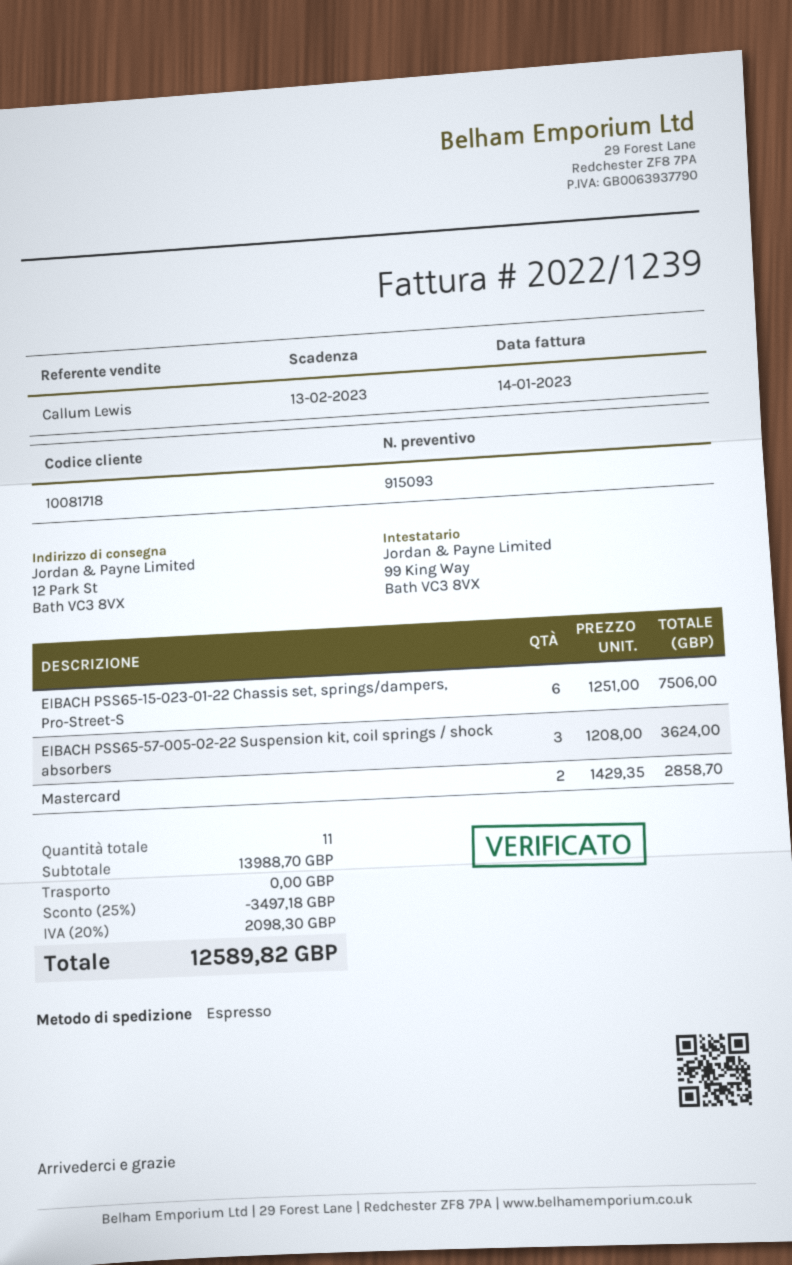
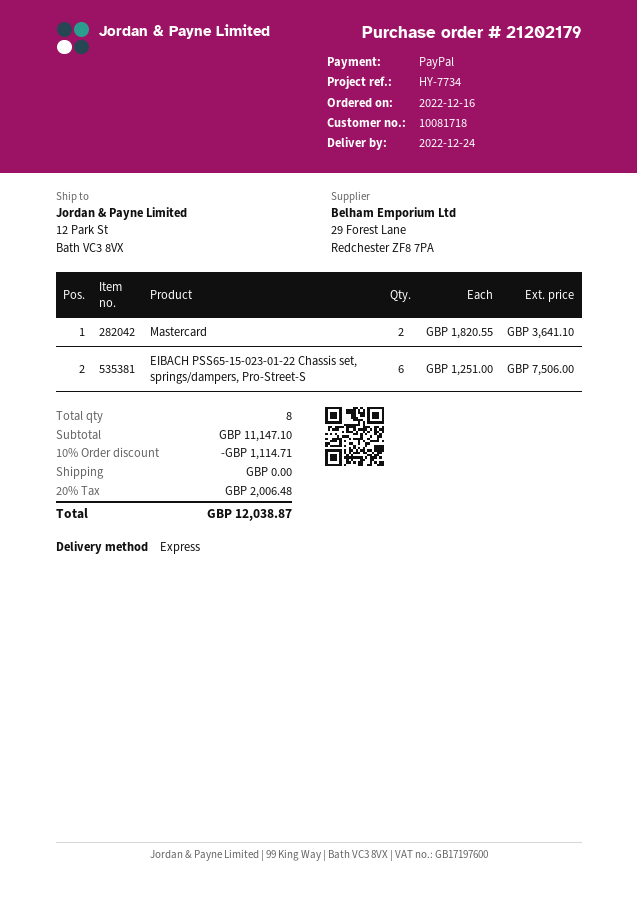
EIBACH PSS65-57-005-02-22 Suspension kit, coil springs / shock absorbers: 3 x 1208.00 = 3624.00 -> none
Mastercard: 2 x 1429.35 = 2858.70 -> 2 x 1820.55 = 3641.10
total quantity: 11 -> 8
subtotal: 13988.70 -> 11147.10
discount: 25% = 3497.18 -> 10% = 1114.71
tax: 20% = 2098.30 -> 20% = 2006.48
total: 12589.82 -> 12038.87

